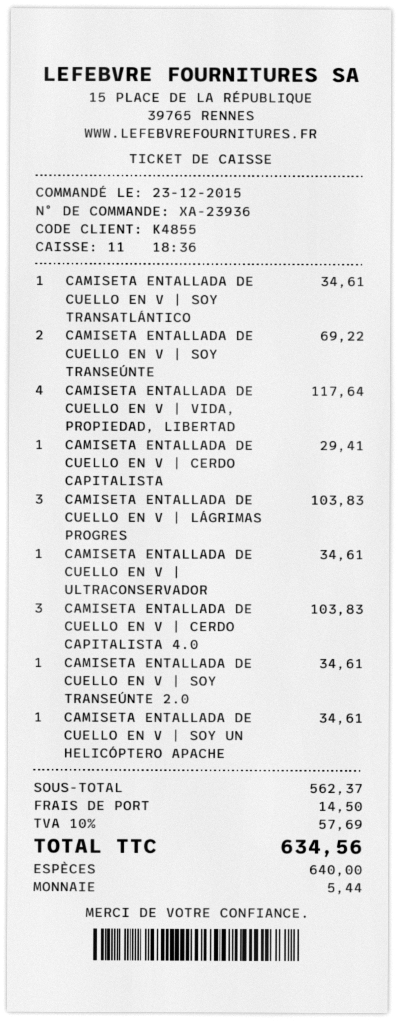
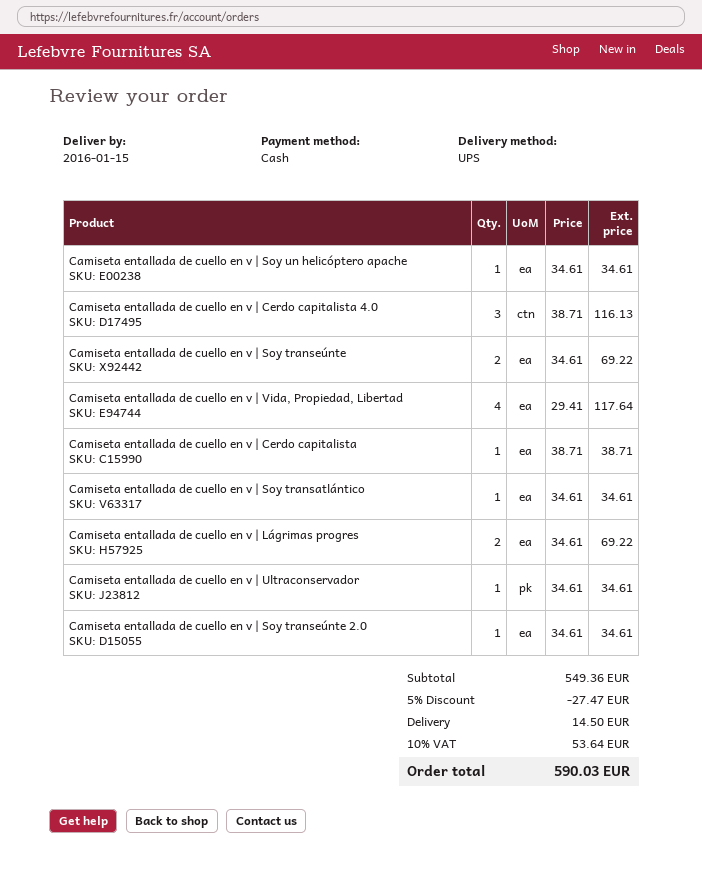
CAMISETA ENTALLADA DE CUELLO EN V | CERDO CAPITALISTA: 1 for 29.41 -> 1 for 38.71
CAMISETA ENTALLADA DE CUELLO EN V | LÁGRIMAS PROGRES: 3 for 103.83 -> 2 for 69.22
CAMISETA ENTALLADA DE CUELLO EN V | CERDO CAPITALISTA 4.0: 3 for 103.83 -> 3 for 116.13
subtotal: 562.37 -> 549.36
discount: none -> 5% = 27.47
tax: 10% = 57.69 -> 10% = 53.64
total: 634.56 -> 590.03

